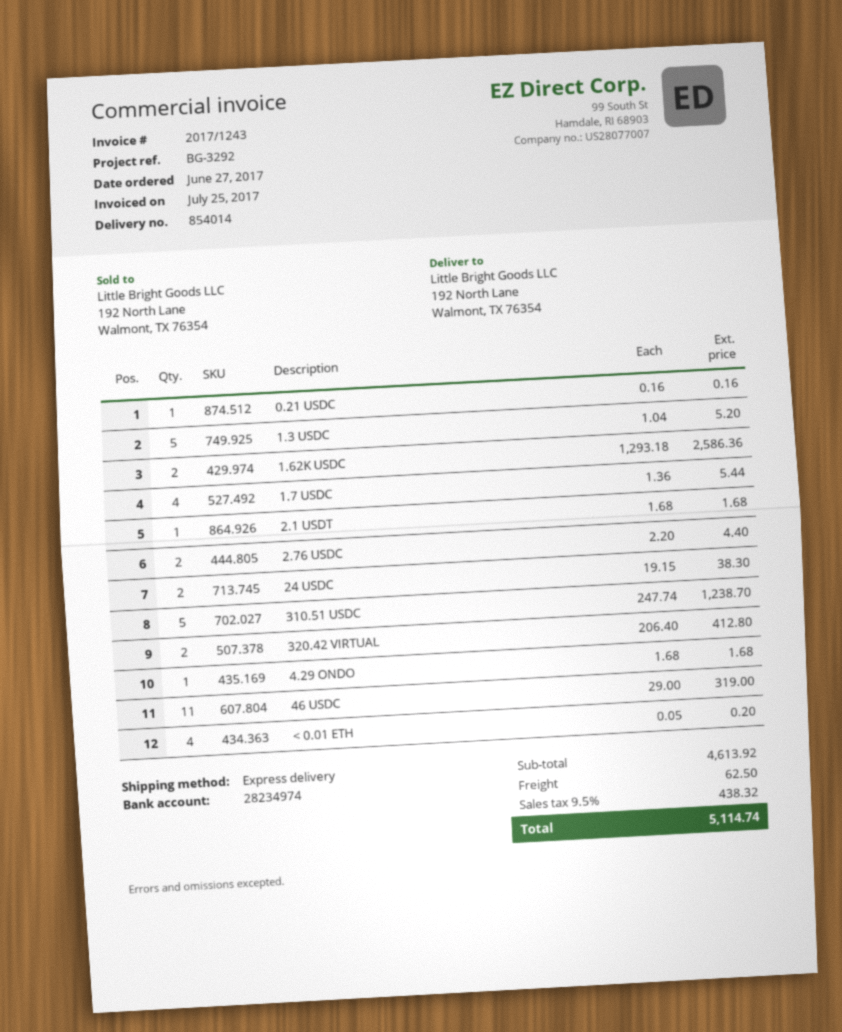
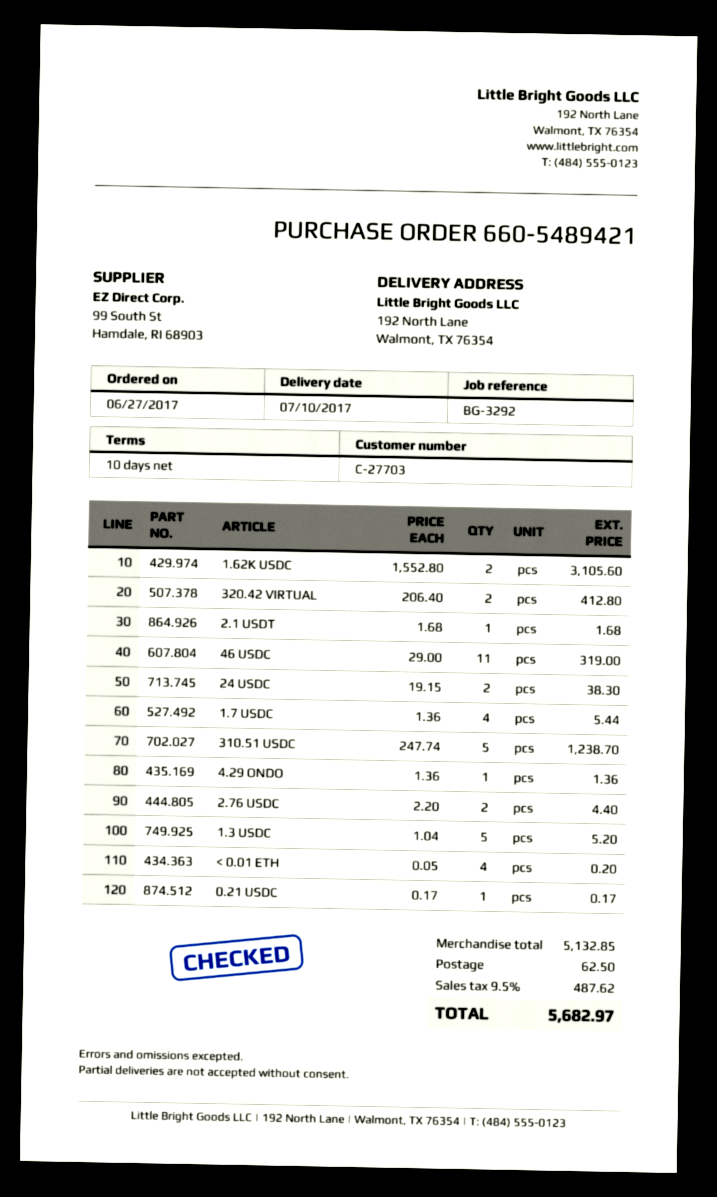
0.21 USDC: 1 x 0.16 = 0.16 -> 1 x 0.17 = 0.17
1.62K USDC: 2 x 1293.18 = 2586.36 -> 2 x 1552.80 = 3105.60
4.29 ONDO: 1 x 1.68 = 1.68 -> 1 x 1.36 = 1.36
subtotal: 4613.92 -> 5132.85
tax: 9.5% = 438.32 -> 9.5% = 487.62
total: 5114.74 -> 5682.97

